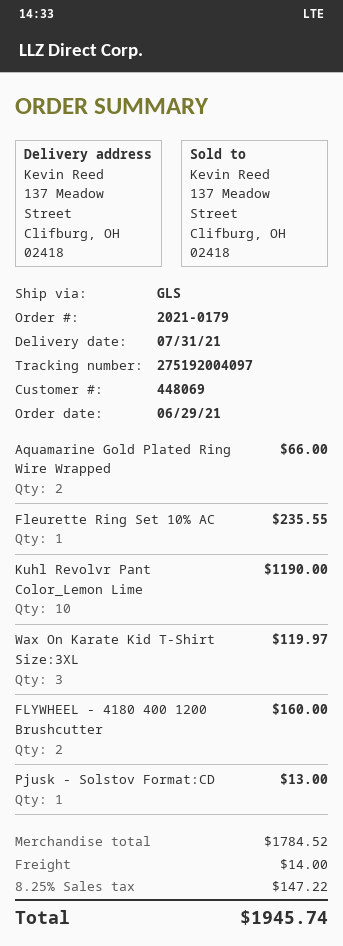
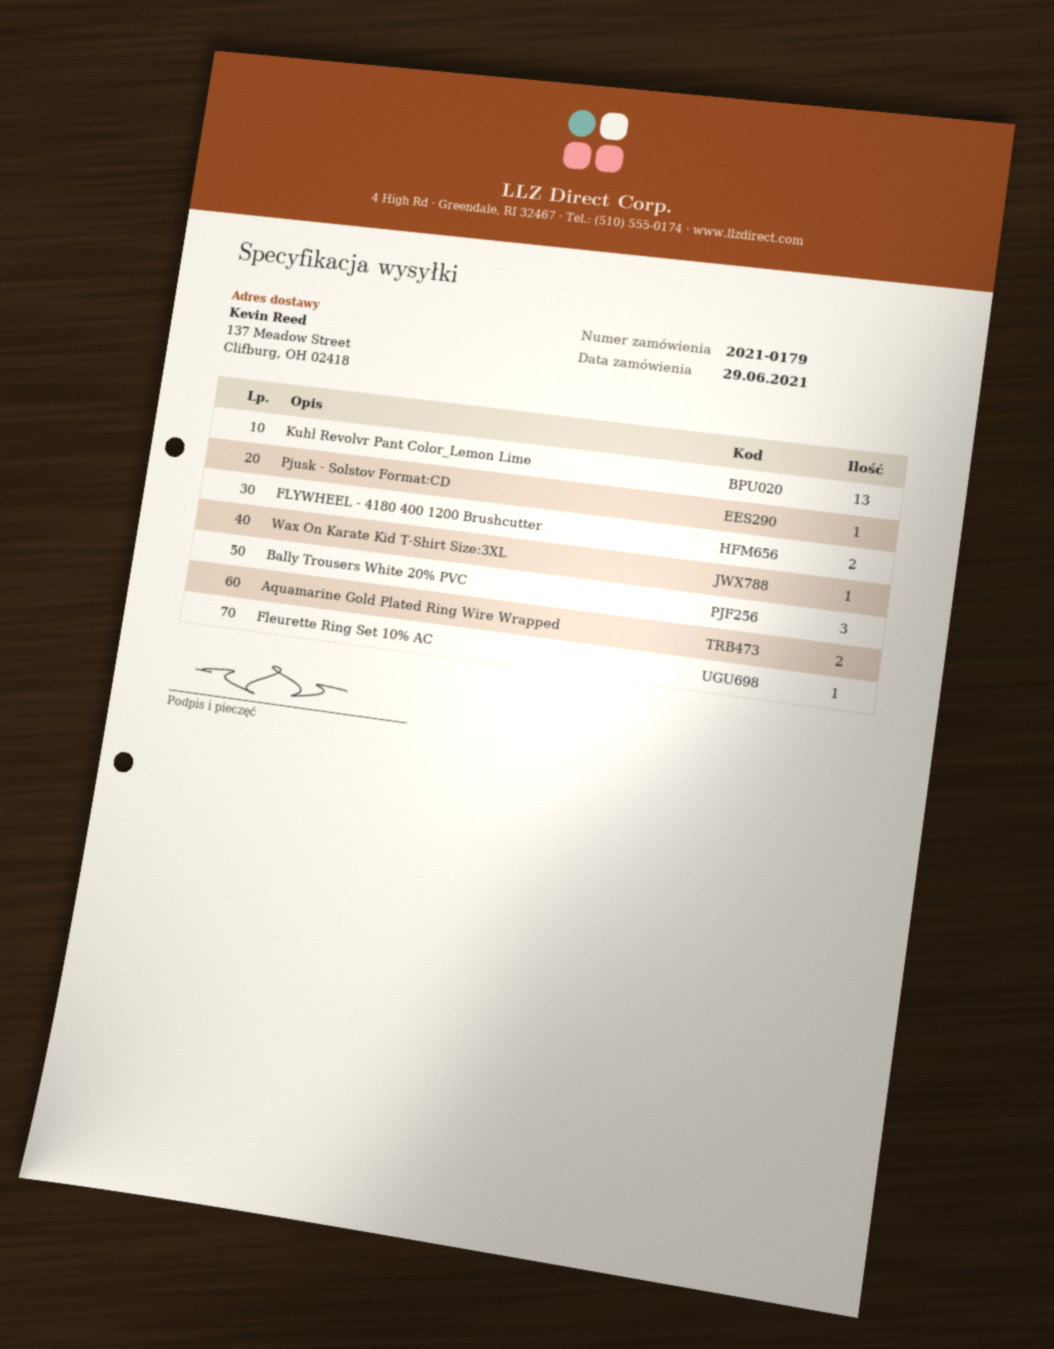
Kuhl Revolvr Pant Color_Lemon Lime: 10 -> 13
Wax On Karate Kid T-Shirt Size:3XL: 3 -> 1
Bally Trousers White 20% PVC: none -> 3

